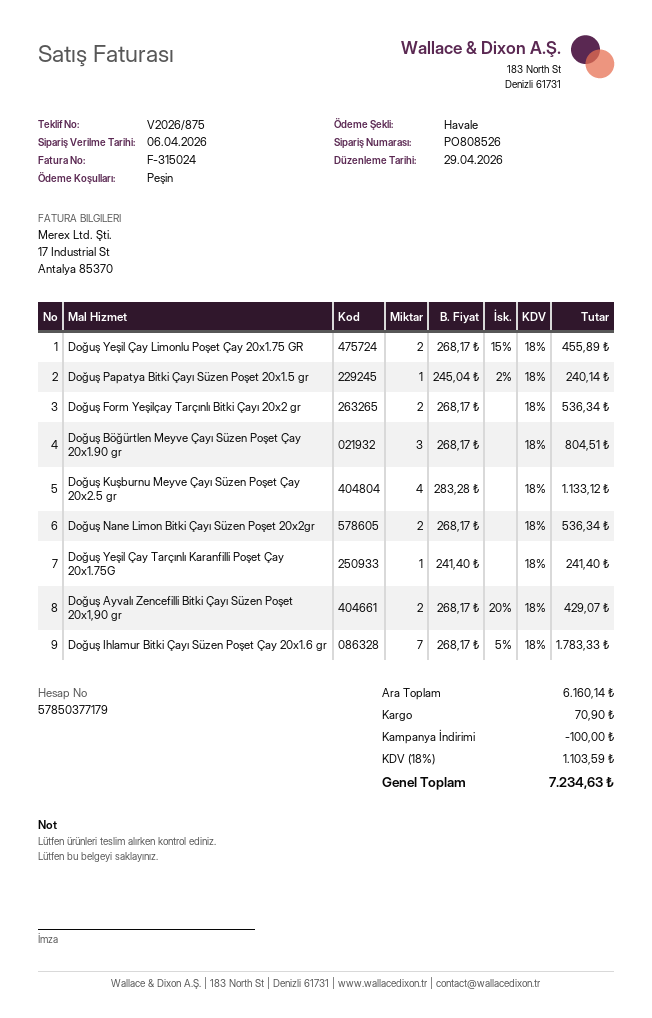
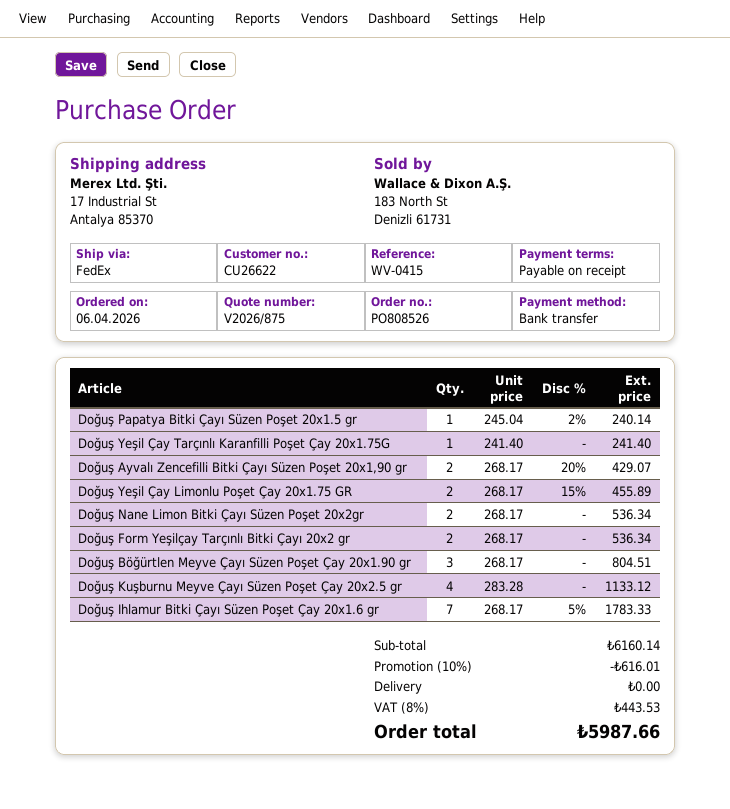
discount: 100.00 -> 616.01
shipping: 70.90 -> 0.00
tax: 18% = 1103.59 -> 8% = 443.53
total: 7234.63 -> 5987.66

